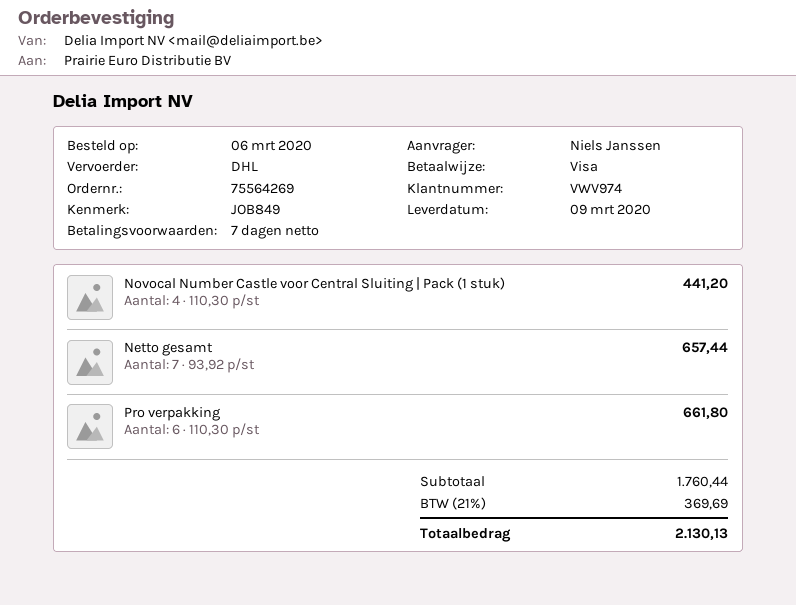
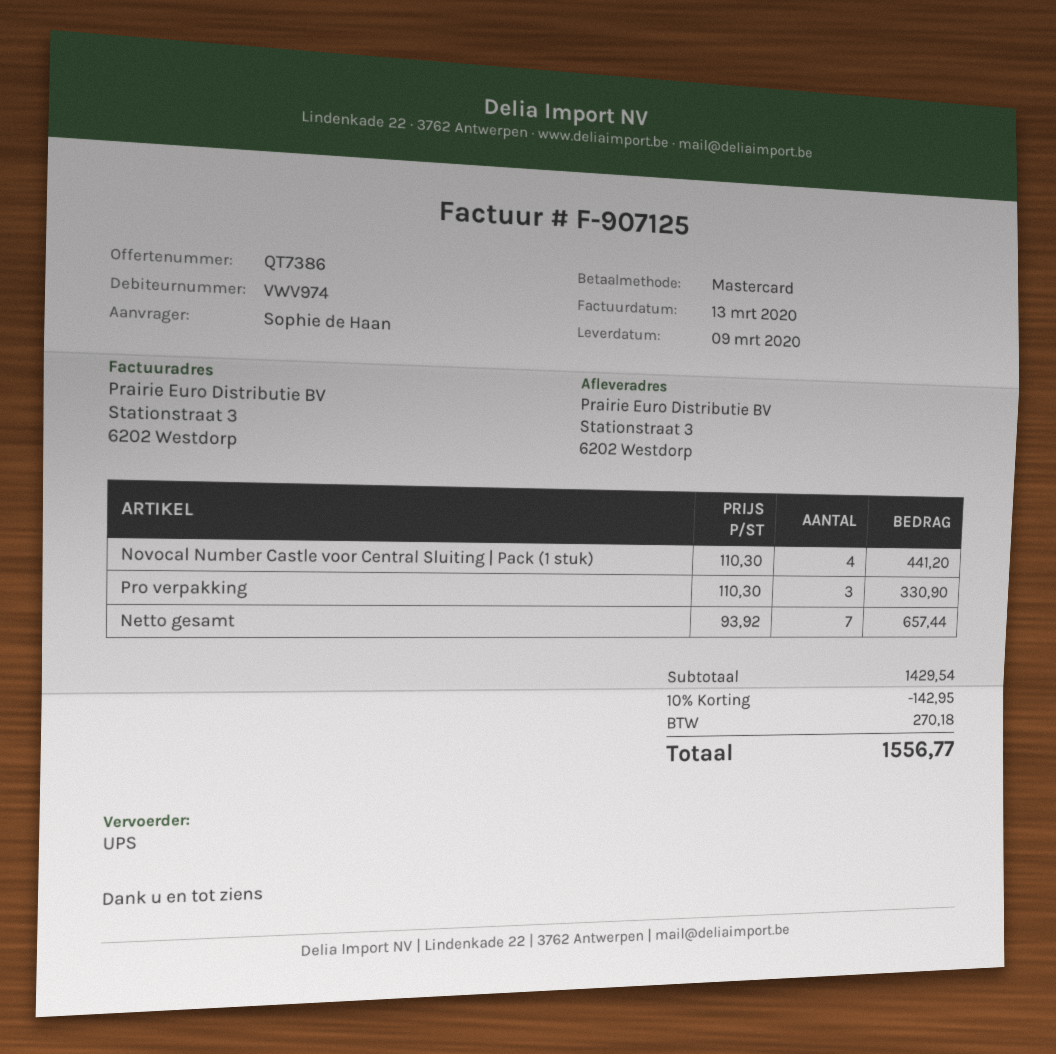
ordered by: Niels Janssen -> Sophie de Haan
payment method: Visa -> Mastercard
shipping method: DHL -> UPS
Pro verpakking: 6 x 110.30 = 661.80 -> 3 x 110.30 = 330.90
subtotal: 1760.44 -> 1429.54
discount: none -> 10% = 142.95
tax: 369.69 -> 270.18
total: 2130.13 -> 1556.77

